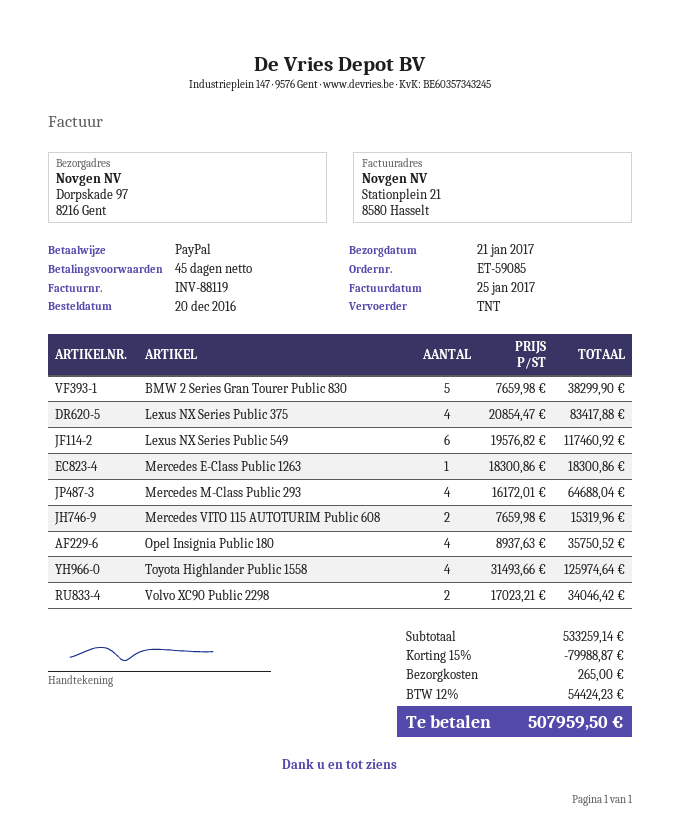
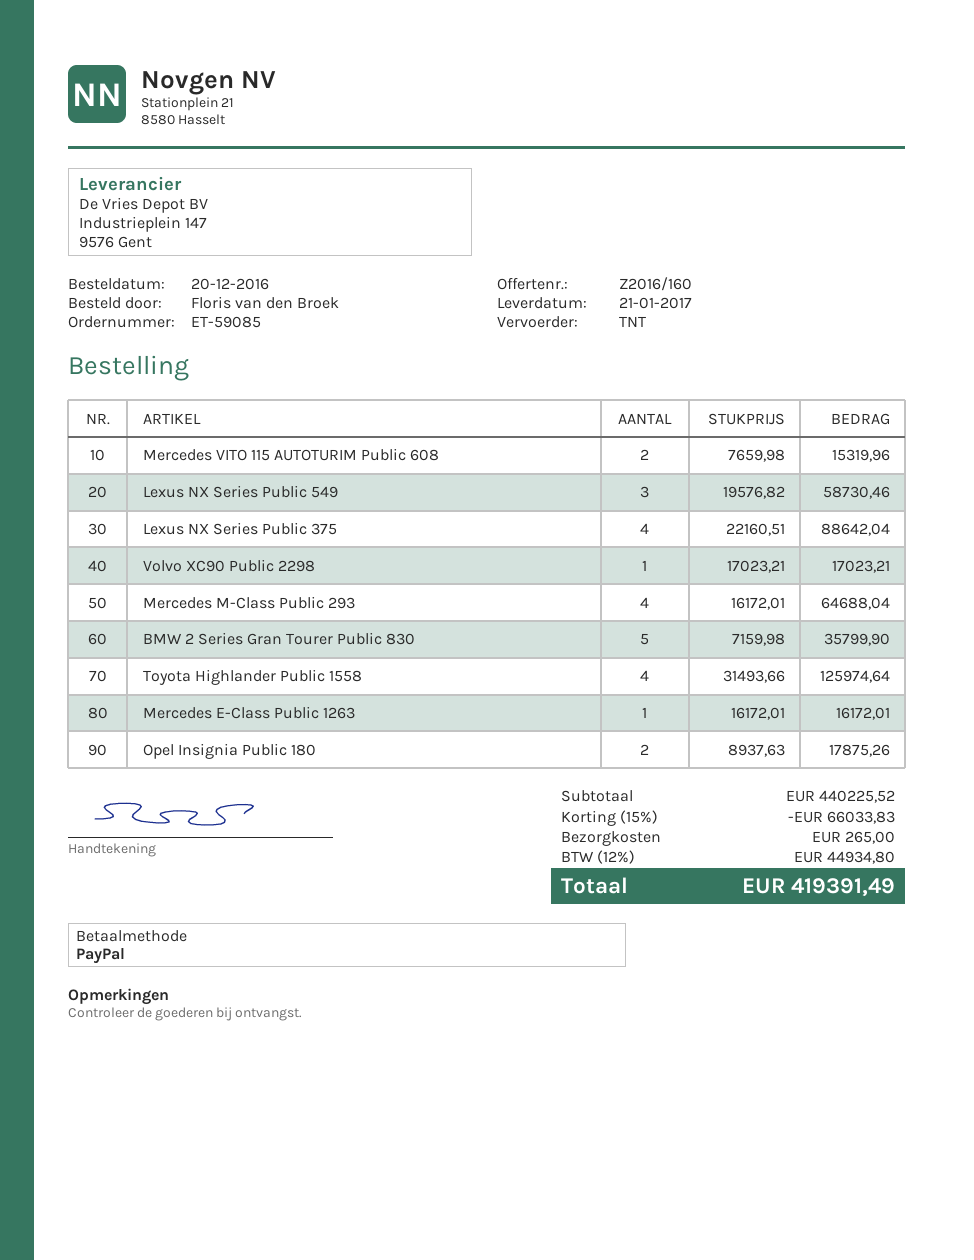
BMW 2 Series Gran Tourer Public 830: 5 x 7659.98 = 38299.90 -> 5 x 7159.98 = 35799.90
Lexus NX Series Public 375: 4 x 20854.47 = 83417.88 -> 4 x 22160.51 = 88642.04
Lexus NX Series Public 549: 6 x 19576.82 = 117460.92 -> 3 x 19576.82 = 58730.46
Mercedes E-Class Public 1263: 1 x 18300.86 = 18300.86 -> 1 x 16172.01 = 16172.01
Opel Insignia Public 180: 4 x 8937.63 = 35750.52 -> 2 x 8937.63 = 17875.26
Volvo XC90 Public 2298: 2 x 17023.21 = 34046.42 -> 1 x 17023.21 = 17023.21
subtotal: 533259.14 -> 440225.52
discount: 15% = 79988.87 -> 15% = 66033.83
tax: 12% = 54424.23 -> 12% = 44934.80
total: 507959.50 -> 419391.49

